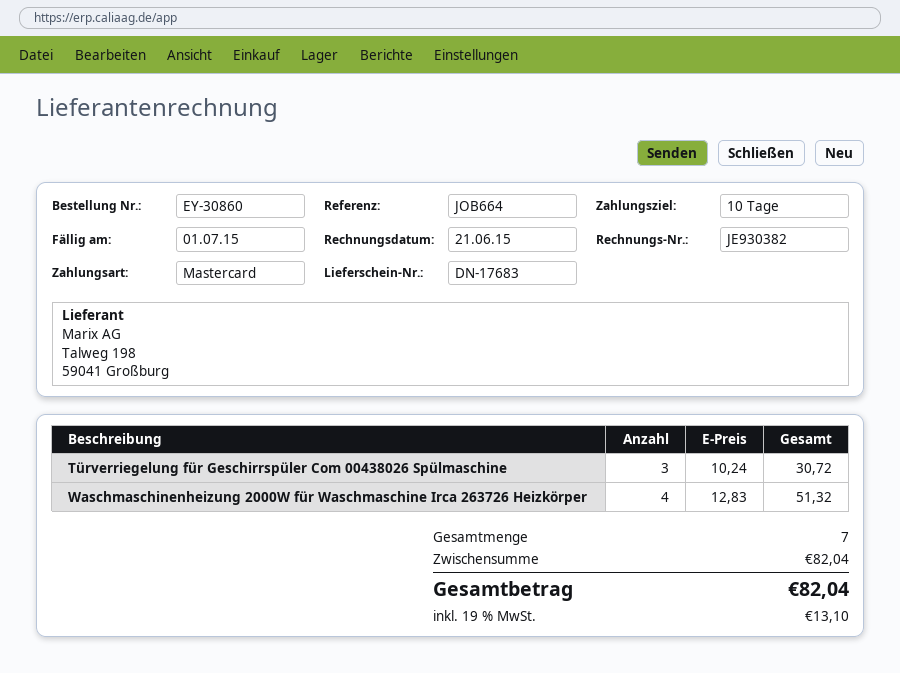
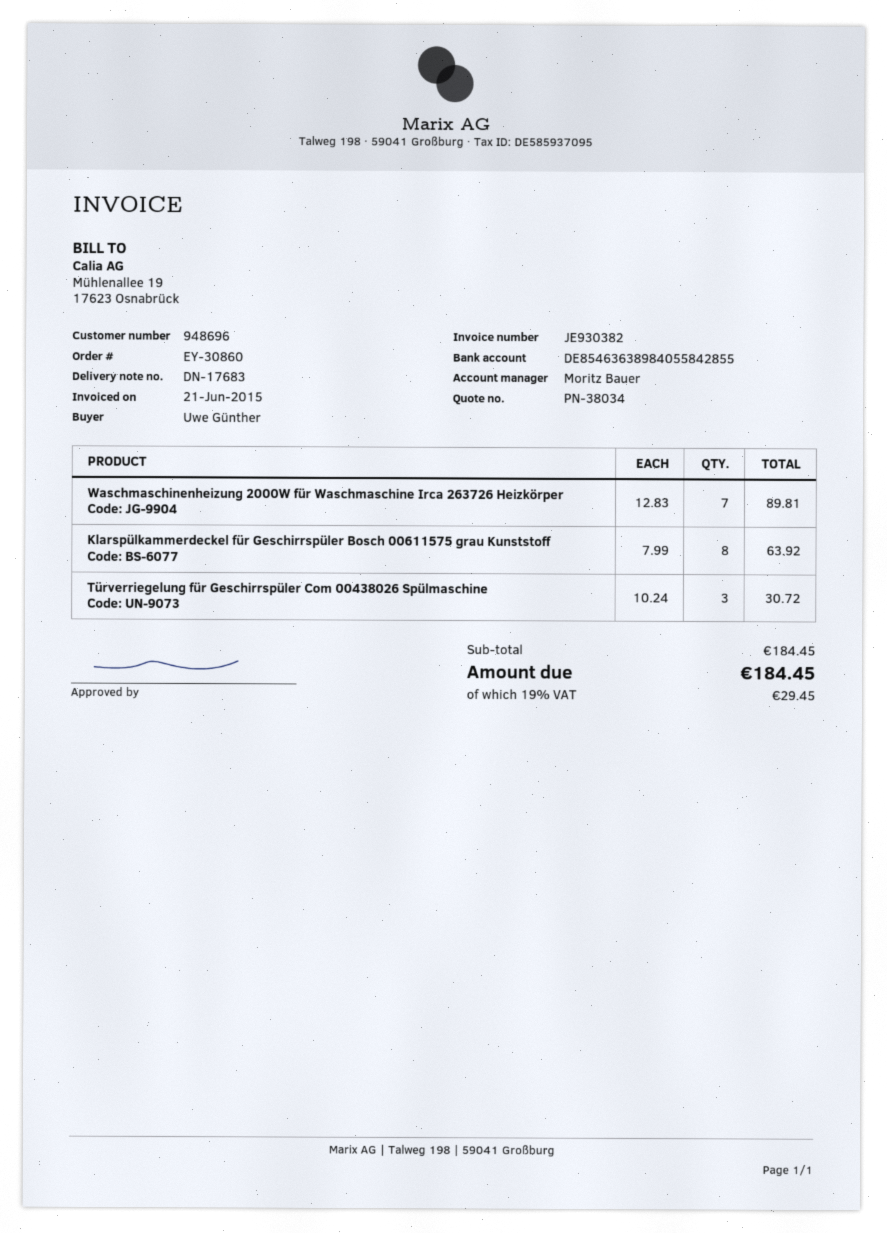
Waschmaschinenheizung 2000W für Waschmaschine Irca 263726 Heizkörper: 4 x 12.83 = 51.32 -> 7 x 12.83 = 89.81
Klarspülkammerdeckel für Geschirrspüler Bosch 00611575 grau Kunststoff: none -> 8 x 7.99 = 63.92
subtotal: 82.04 -> 184.45
tax: 19% = 13.10 -> 19% = 29.45
total: 82.04 -> 184.45

